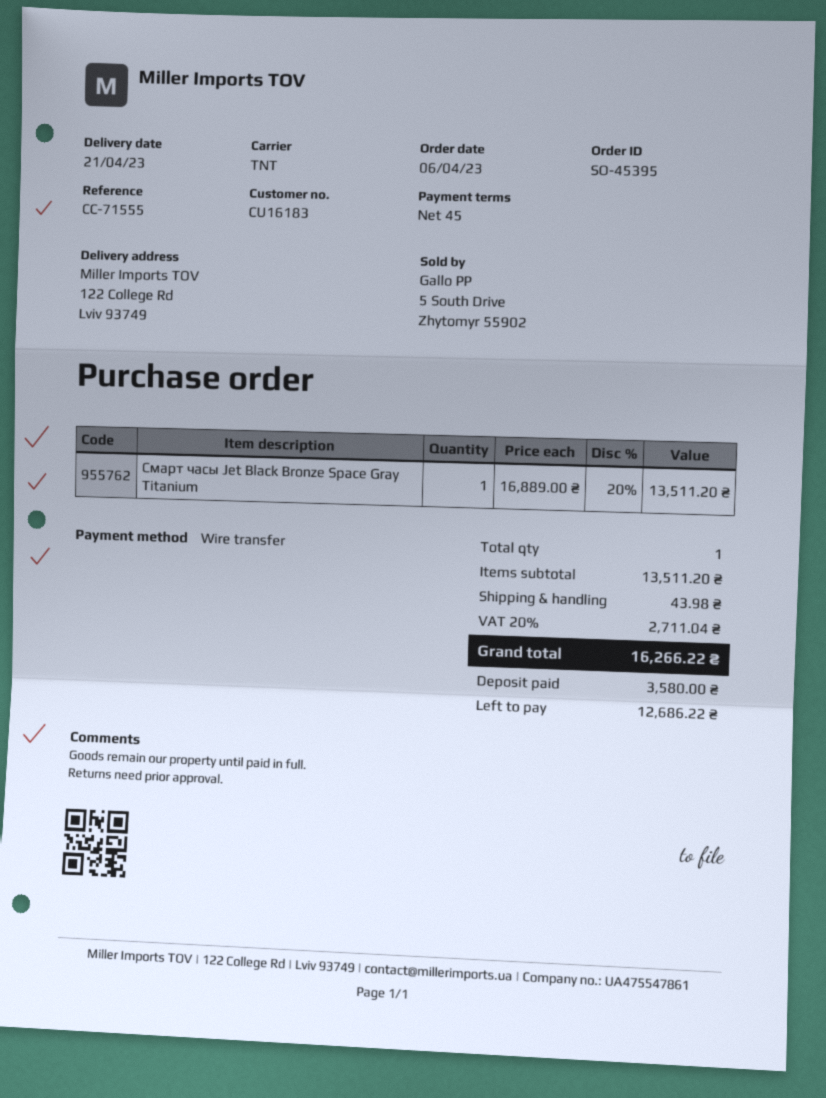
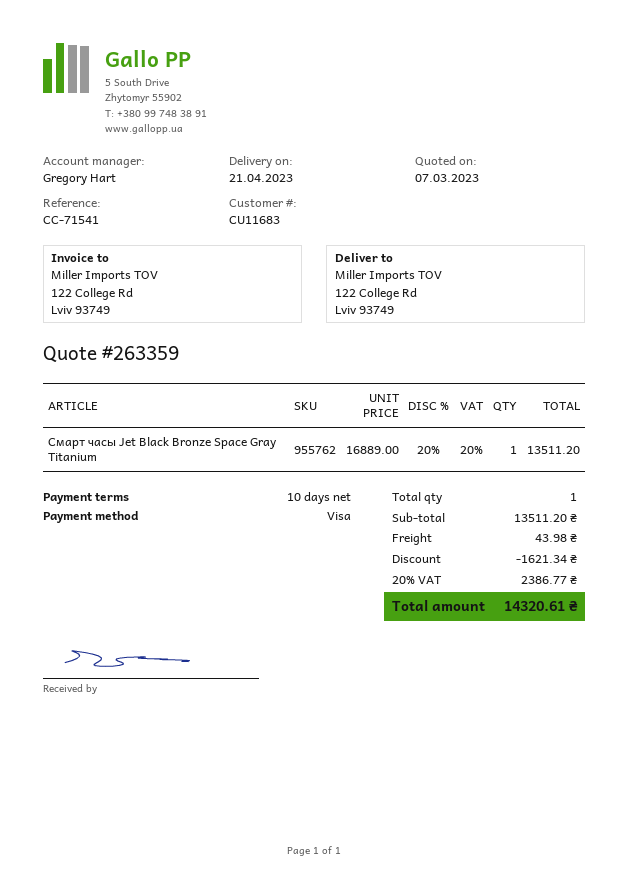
payment terms: 45 days -> 10 days
customer number: CU16183 -> CU11683
reference: CC-71555 -> CC-71541
payment method: bank transfer -> Visa
discount: none -> 1621.34
tax: 20% = 2711.04 -> 20% = 2386.77
total: 16266.22 -> 14320.61

